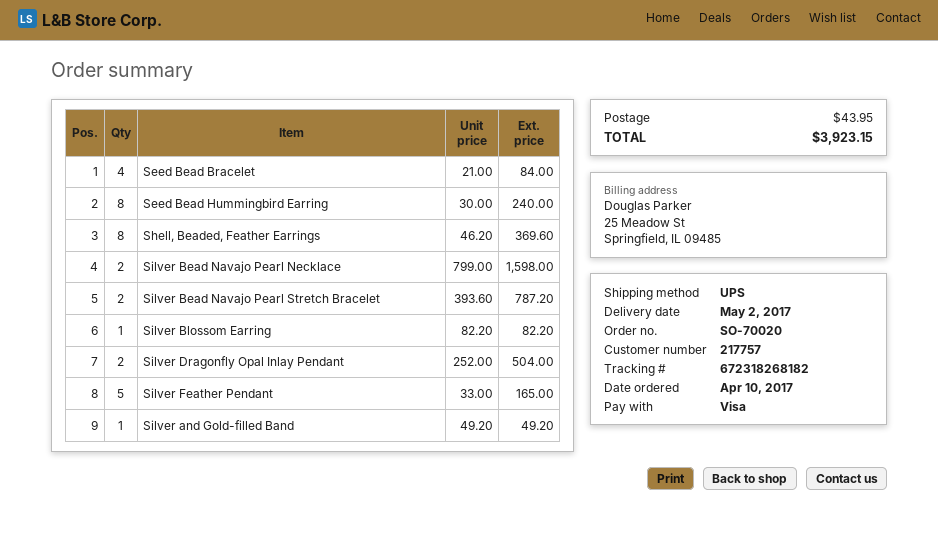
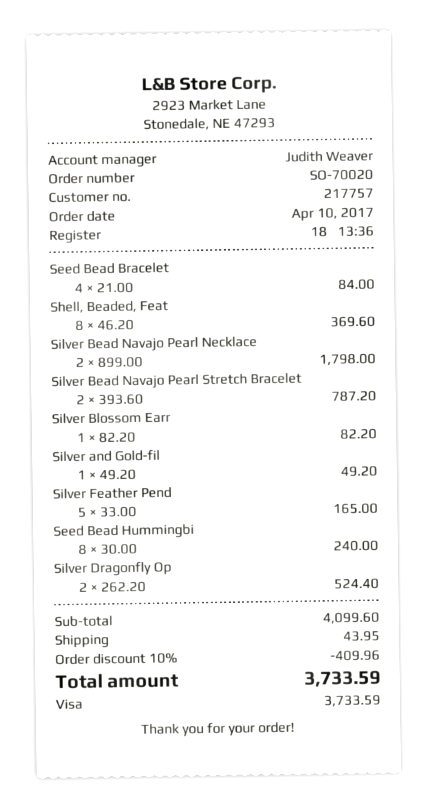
Silver Bead Navajo Pearl Necklace: 2 x 799.00 = 1598.00 -> 2 x 899.00 = 1798.00
Silver Dragonfly Opal Inlay Pendant: 2 x 252.00 = 504.00 -> 2 x 262.20 = 524.40
discount: none -> 10% = 409.96
total: 3923.15 -> 3733.59

